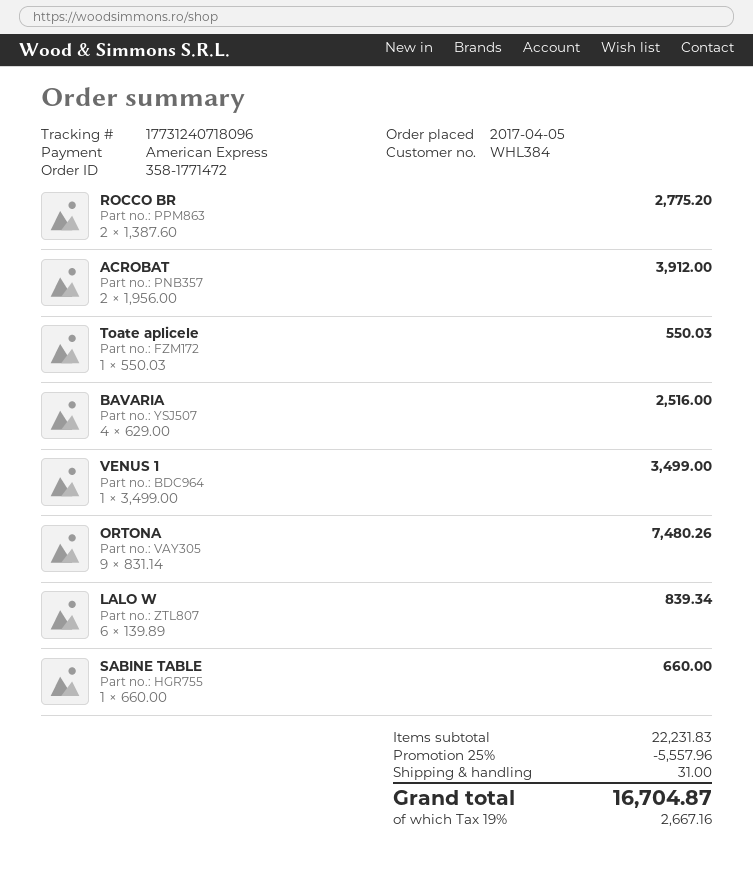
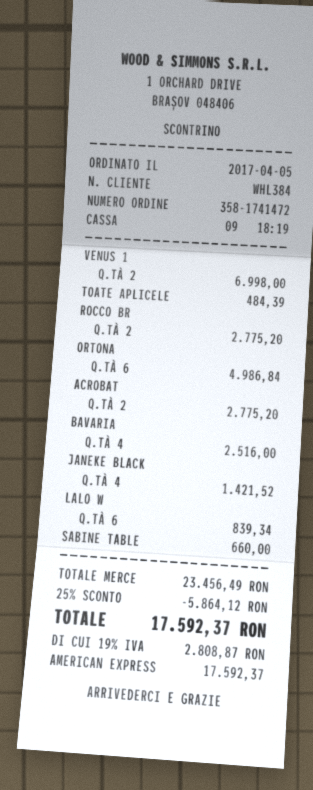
order number: 358-1771472 -> 358-1741472
ACROBAT: 2 for 3912.00 -> 2 for 2775.20
Toate aplicele: 1 for 550.03 -> 1 for 484.39
VENUS 1: 1 for 3499.00 -> 2 for 6998.00
ORTONA: 9 for 7480.26 -> 6 for 4986.84
JANEKE BLACK: none -> 4 for 1421.52
subtotal: 22231.83 -> 23456.49
discount: 25% = 5557.96 -> 25% = 5864.12
shipping: 31.00 -> none
tax: 19% = 2667.16 -> 19% = 2808.87
total: 16704.87 -> 17592.37

